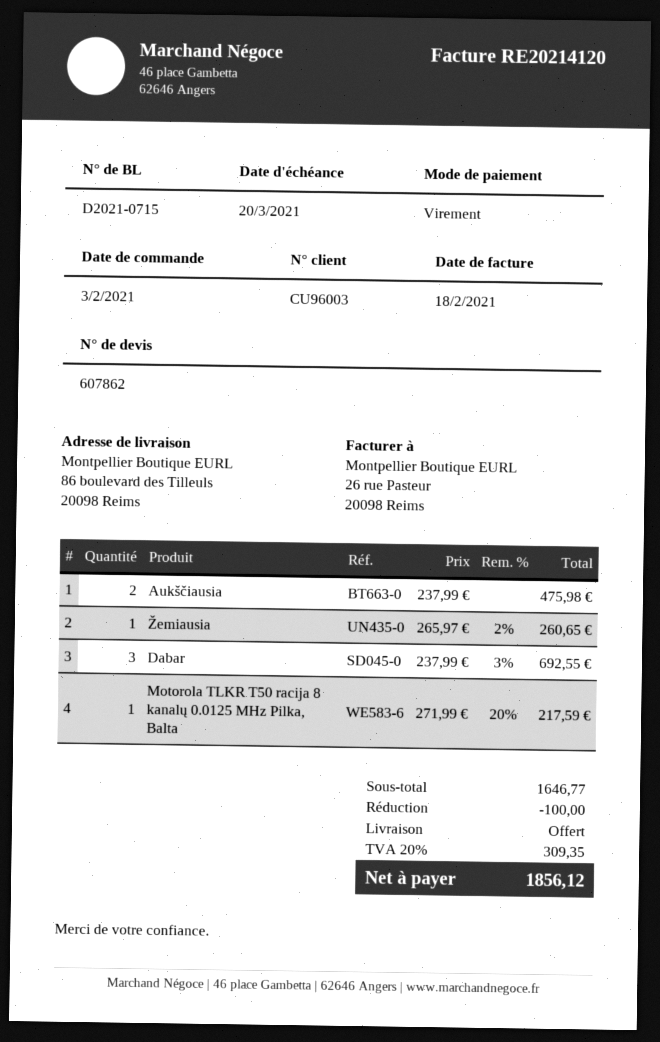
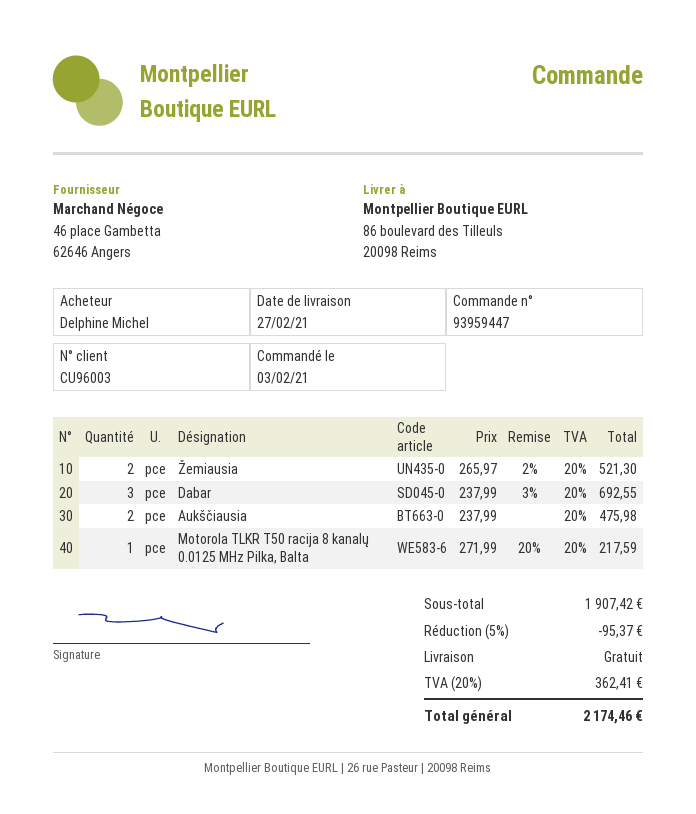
Žemiausia: 1 x 265.97 - 2% = 260.65 -> 2 x 265.97 - 2% = 521.30
subtotal: 1646.77 -> 1907.42
discount: 100.00 -> 95.37
tax: 20% = 309.35 -> 20% = 362.41
total: 1856.12 -> 2174.46

